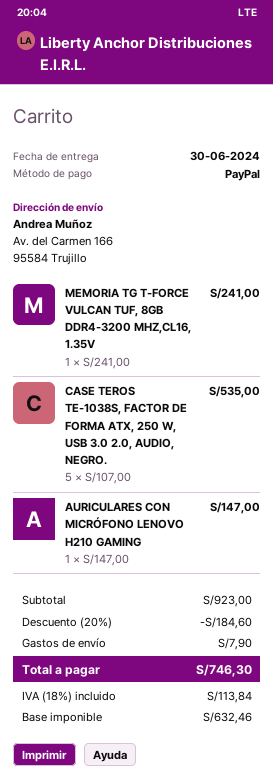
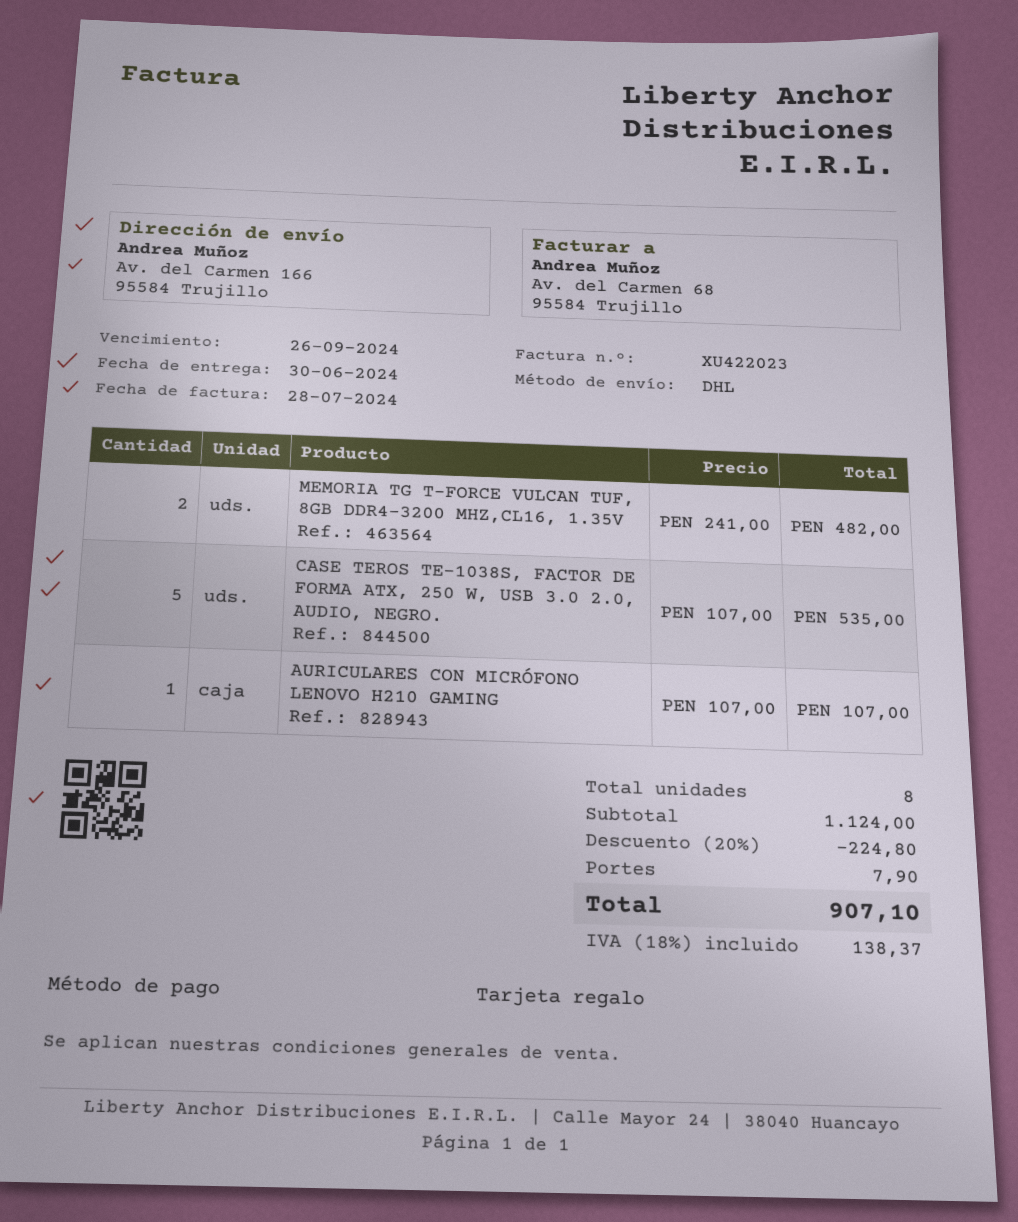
payment method: PayPal -> gift card
MEMORIA TG T-FORCE VULCAN TUF, 8GB DDR4-3200 MHZ,CL16, 1.35V: 1 x 241.00 = 241.00 -> 2 x 241.00 = 482.00
AURICULARES CON MICRÓFONO LENOVO H210 GAMING: 1 x 147.00 = 147.00 -> 1 x 107.00 = 107.00
subtotal: 923.00 -> 1124.00
discount: 20% = 184.60 -> 20% = 224.80
tax: 18% = 113.84 -> 18% = 138.37
total: 746.30 -> 907.10

